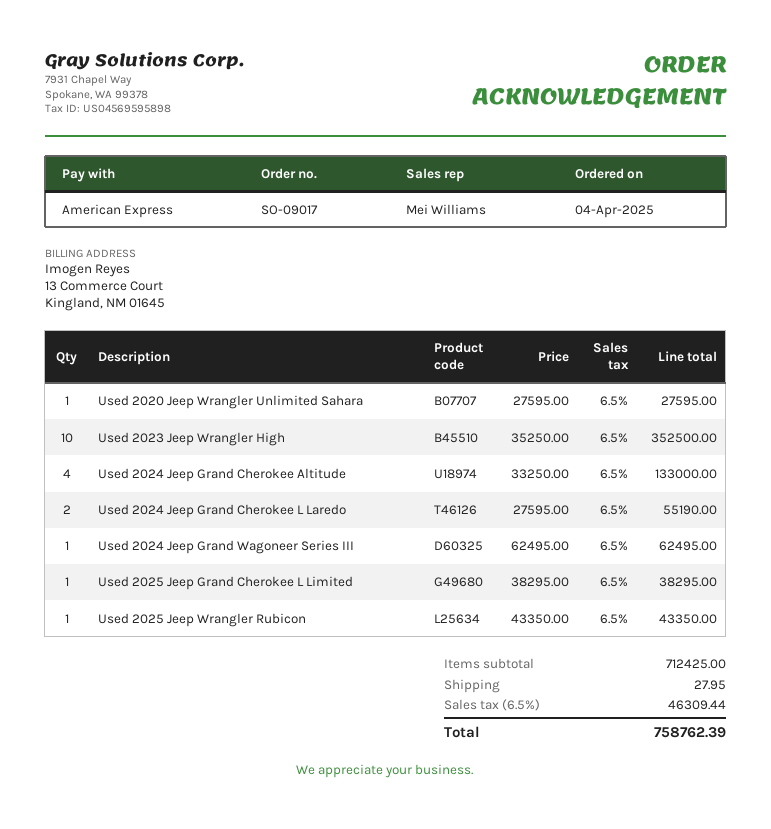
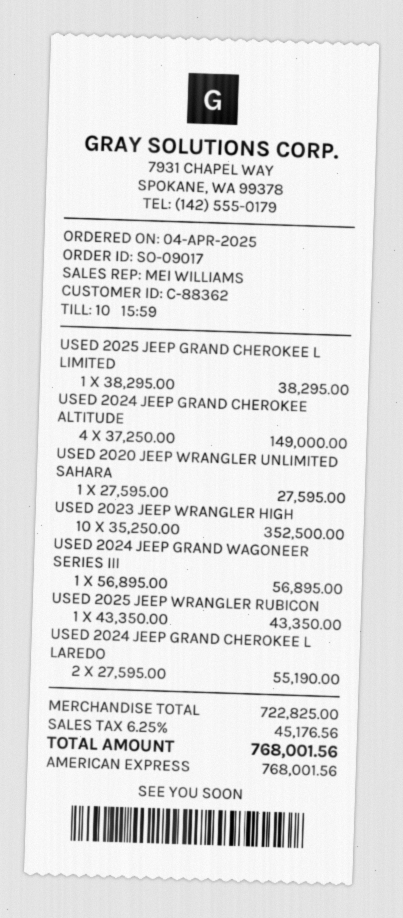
Used 2024 Jeep Grand Cherokee Altitude: 4 x 33250.00 = 133000.00 -> 4 x 37250.00 = 149000.00
Used 2024 Jeep Grand Wagoneer Series III: 1 x 62495.00 = 62495.00 -> 1 x 56895.00 = 56895.00
subtotal: 712425.00 -> 722825.00
shipping: 27.95 -> none
tax: 6.5% = 46309.44 -> 6.25% = 45176.56
total: 758762.39 -> 768001.56

